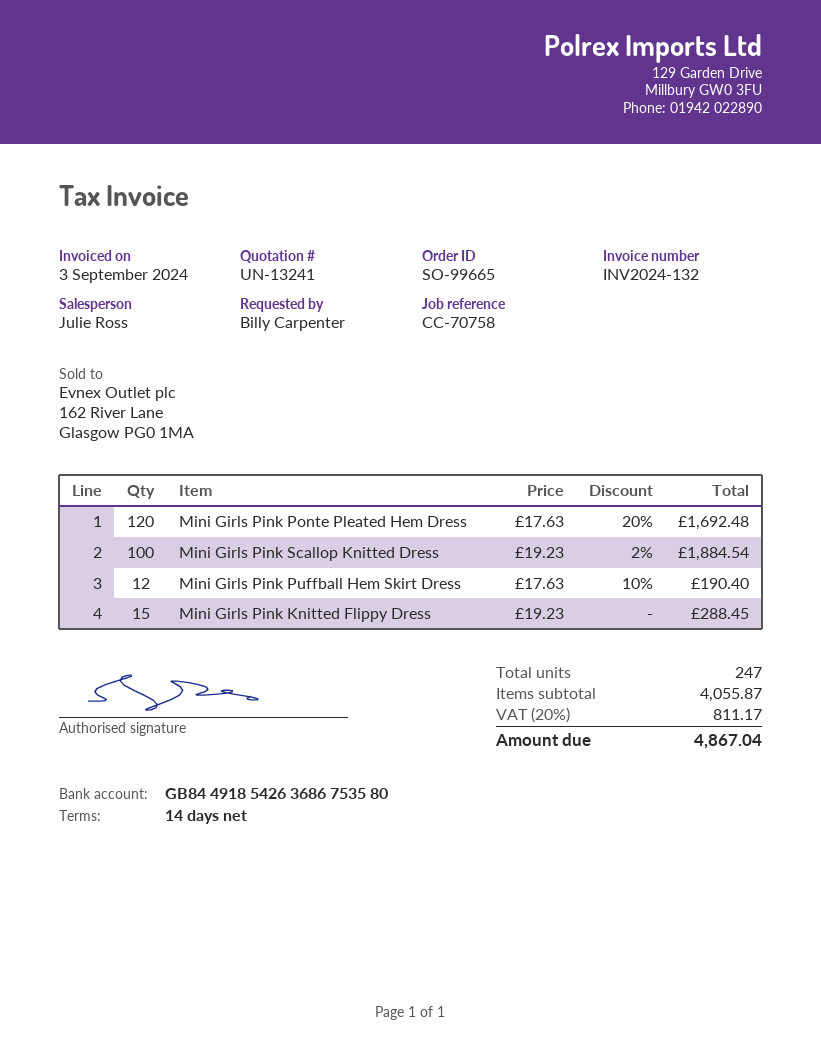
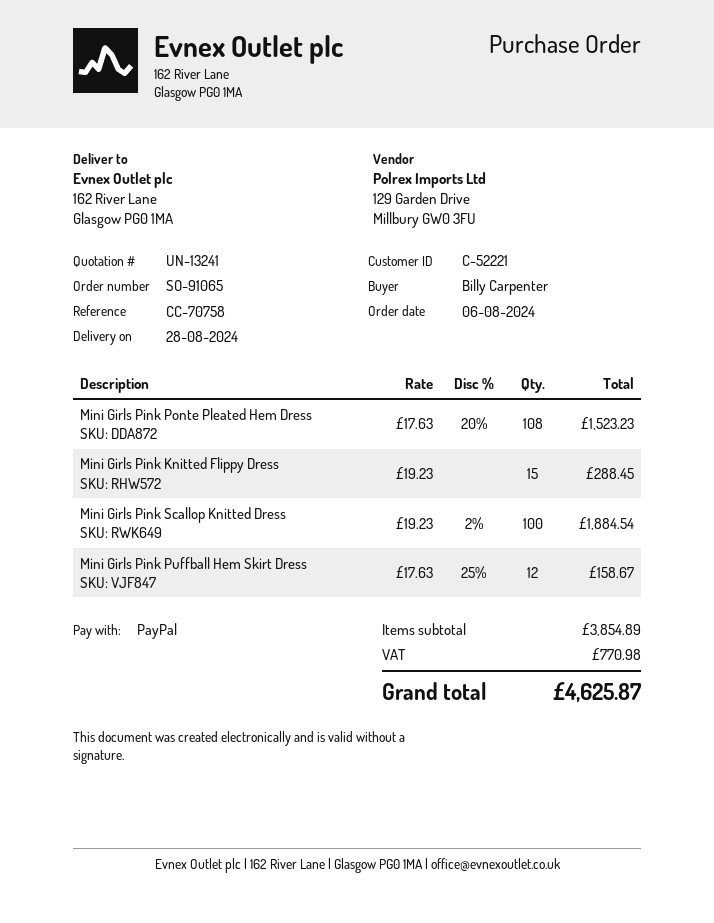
order number: SO-99665 -> SO-91065
Mini Girls Pink Ponte Pleated Hem Dress: 120 x 17.63 - 20% = 1692.48 -> 108 x 17.63 - 20% = 1523.23
Mini Girls Pink Puffball Hem Skirt Dress: 12 x 17.63 - 10% = 190.40 -> 12 x 17.63 - 25% = 158.67
subtotal: 4055.87 -> 3854.89
tax: 811.17 -> 770.98
total: 4867.04 -> 4625.87

